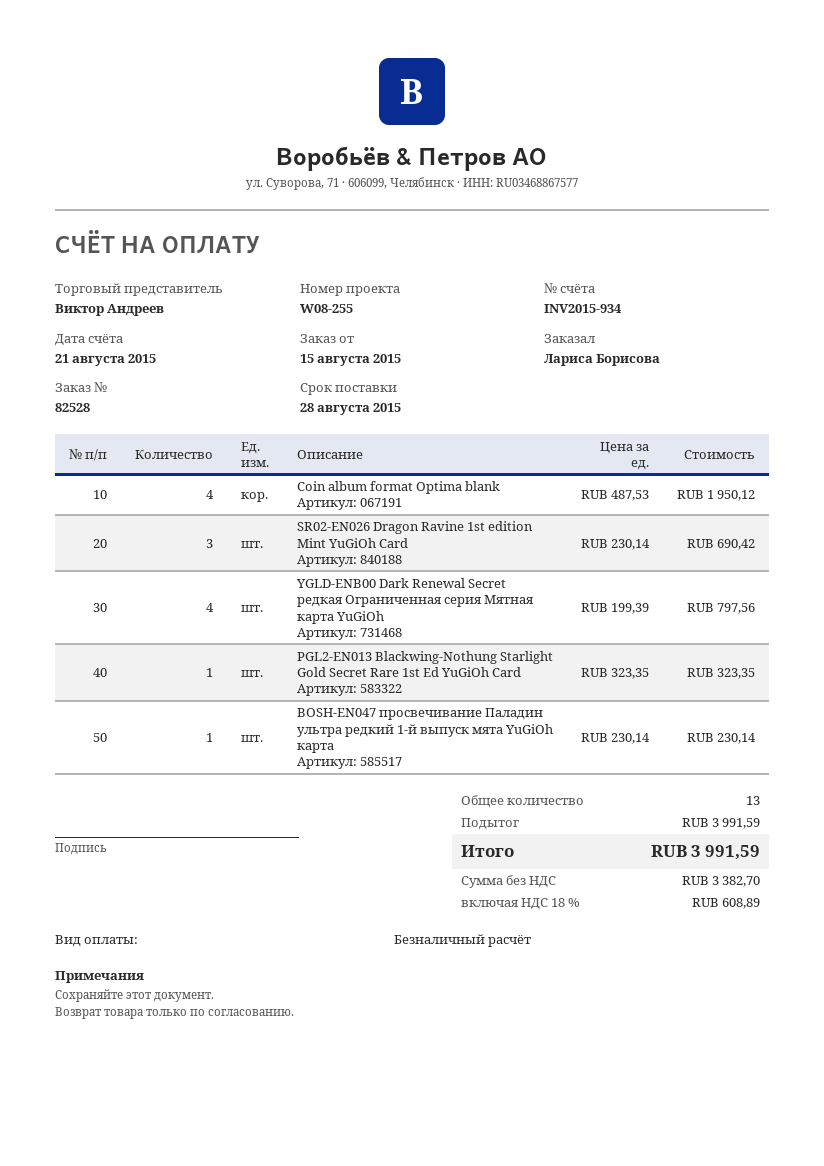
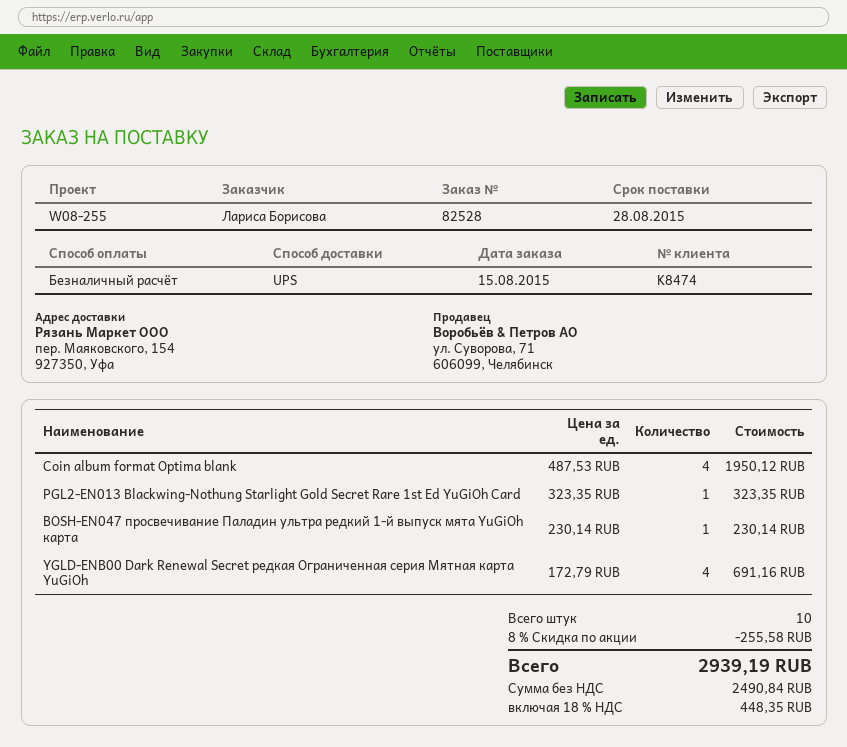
SR02-EN026 Dragon Ravine 1st edition Mint YuGiOh Card: 3 x 230.14 = 690.42 -> none
YGLD-ENB00 Dark Renewal Secret редкая Ограниченная серия Мятная карта YuGiOh: 4 x 199.39 = 797.56 -> 4 x 172.79 = 691.16
total quantity: 13 -> 10
discount: none -> 8% = 255.58
net: 3382.70 -> 2490.84
tax: 18% = 608.89 -> 18% = 448.35
total: 3991.59 -> 2939.19

